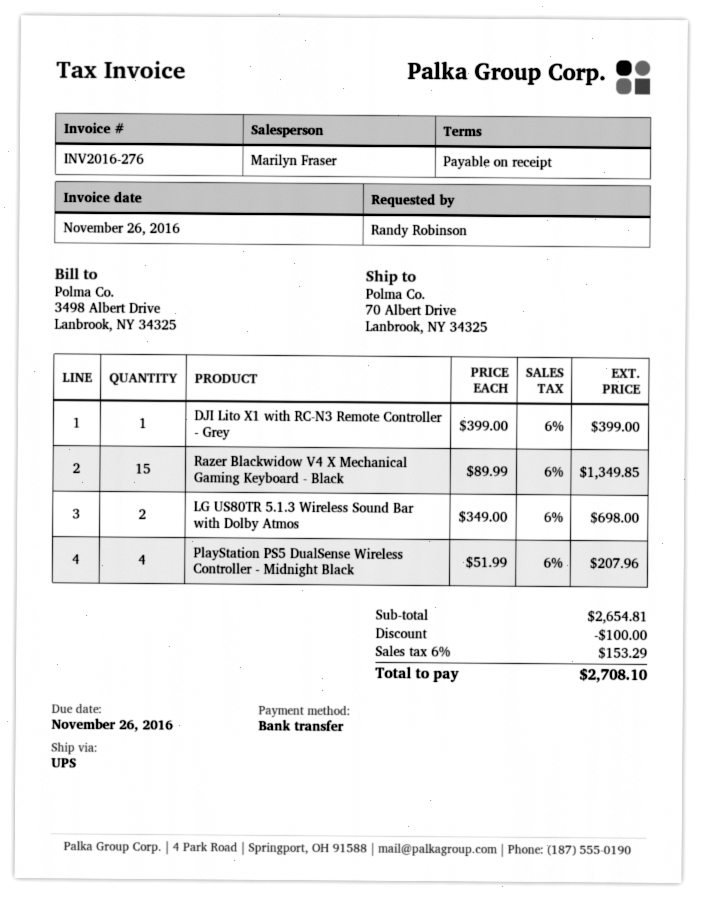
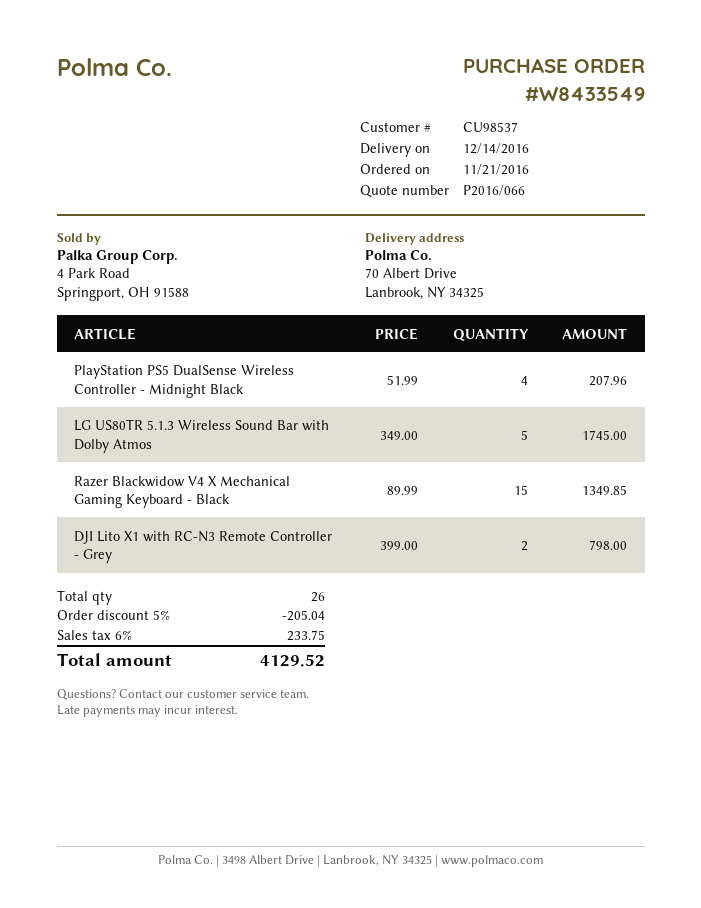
DJI Lito X1 with RC-N3 Remote Controller - Grey: 1 x 399.00 = 399.00 -> 2 x 399.00 = 798.00
LG US80TR 5.1.3 Wireless Sound Bar with Dolby Atmos: 2 x 349.00 = 698.00 -> 5 x 349.00 = 1745.00
discount: 100.00 -> 205.04
tax: 6% = 153.29 -> 6% = 233.75
total: 2708.10 -> 4129.52

